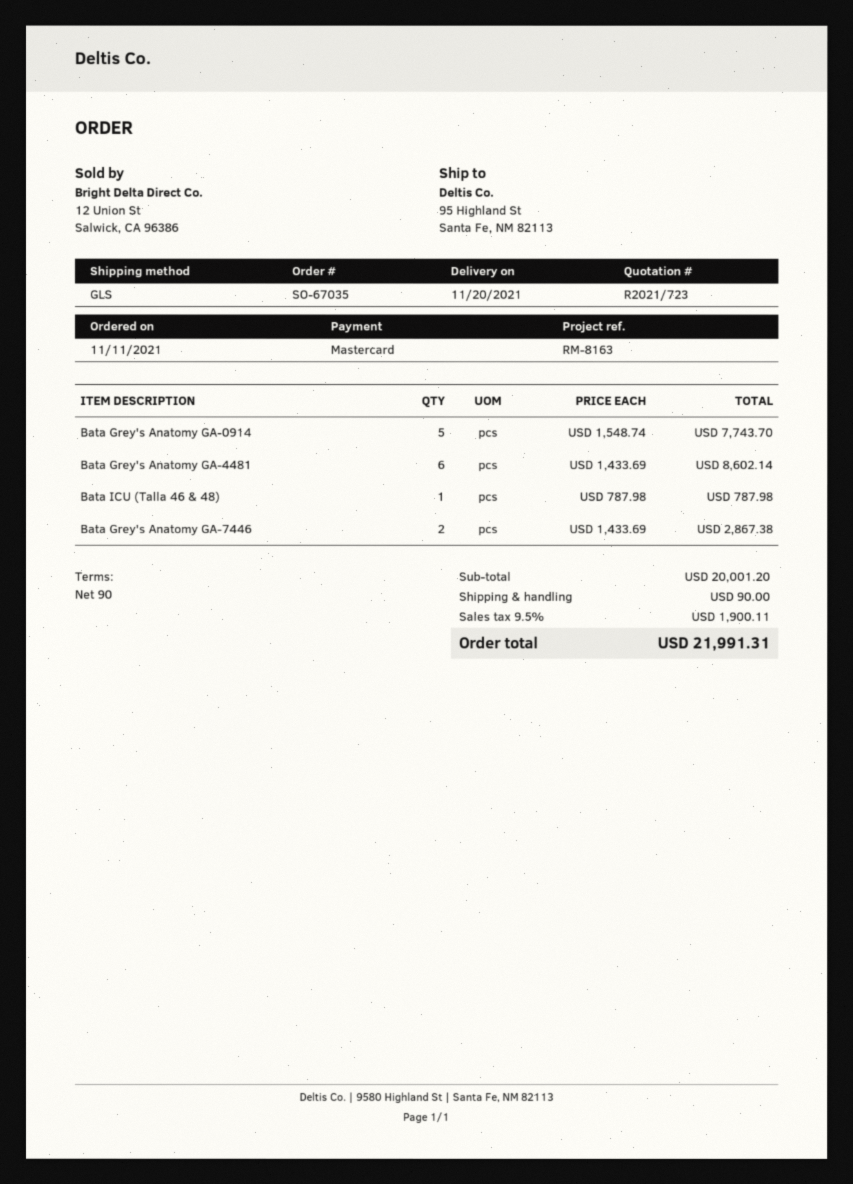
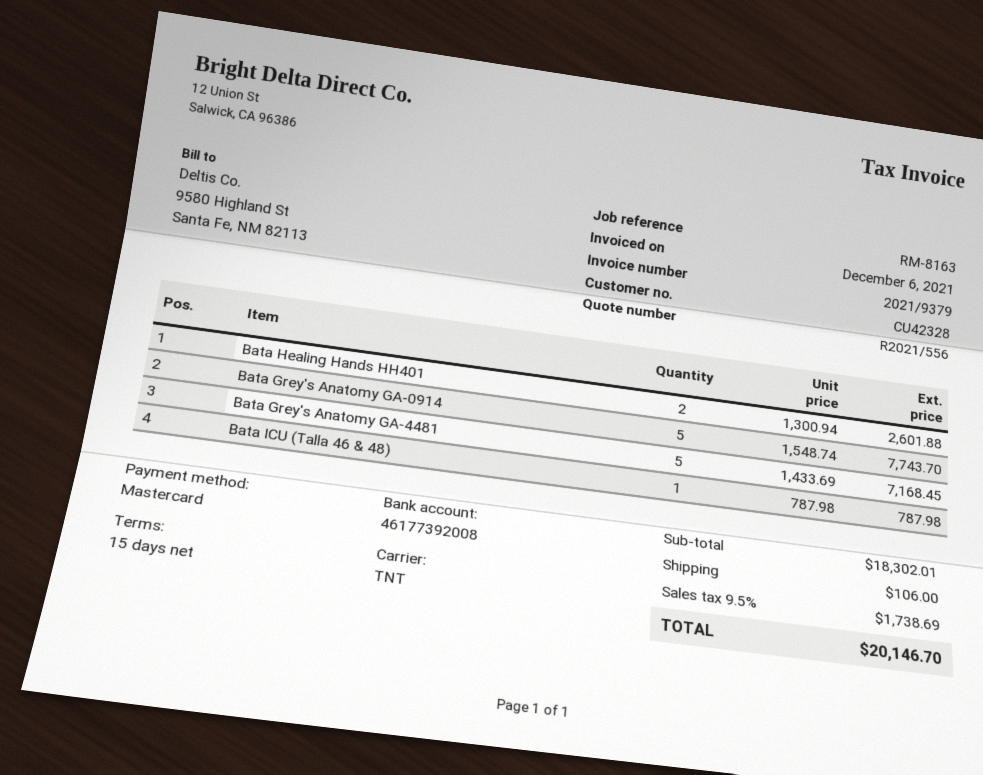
quote number: R2021/723 -> R2021/556
payment terms: 90 days -> 15 days
shipping method: GLS -> TNT
Bata Grey's Anatomy GA-4481: 6 x 1433.69 = 8602.14 -> 5 x 1433.69 = 7168.45
Bata Grey's Anatomy GA-7446: 2 x 1433.69 = 2867.38 -> none
Bata Healing Hands HH401: none -> 2 x 1300.94 = 2601.88
subtotal: 20001.20 -> 18302.01
shipping: 90.00 -> 106.00
tax: 9.5% = 1900.11 -> 9.5% = 1738.69
total: 21991.31 -> 20146.70

